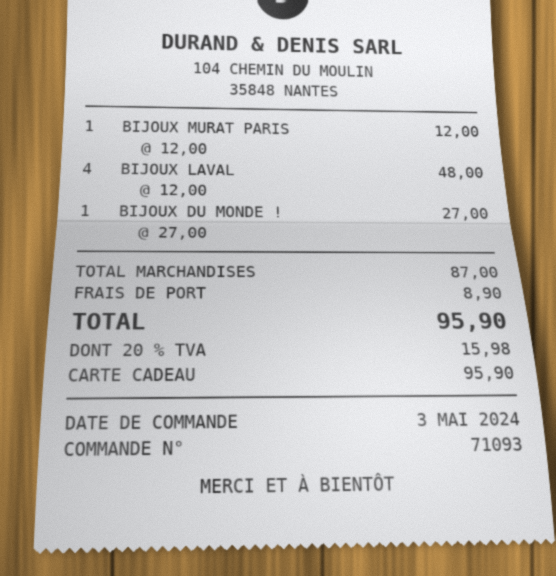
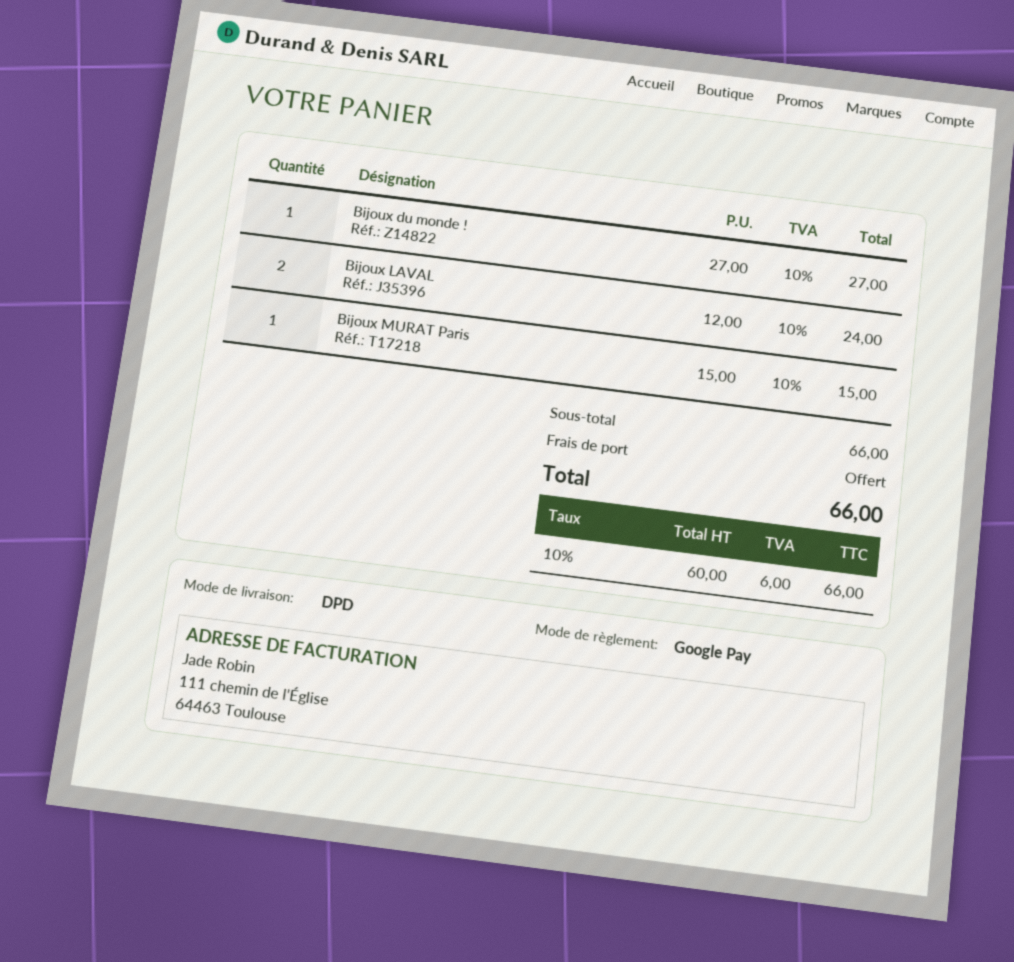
payment method: gift card -> Google Pay
BIJOUX MURAT PARIS: 1 x 12.00 = 12.00 -> 1 x 15.00 = 15.00
BIJOUX LAVAL: 4 x 12.00 = 48.00 -> 2 x 12.00 = 24.00
subtotal: 87.00 -> 66.00
shipping: 8.90 -> 0.00
tax: 20% = 15.98 -> 10% = 6.00
total: 95.90 -> 66.00

